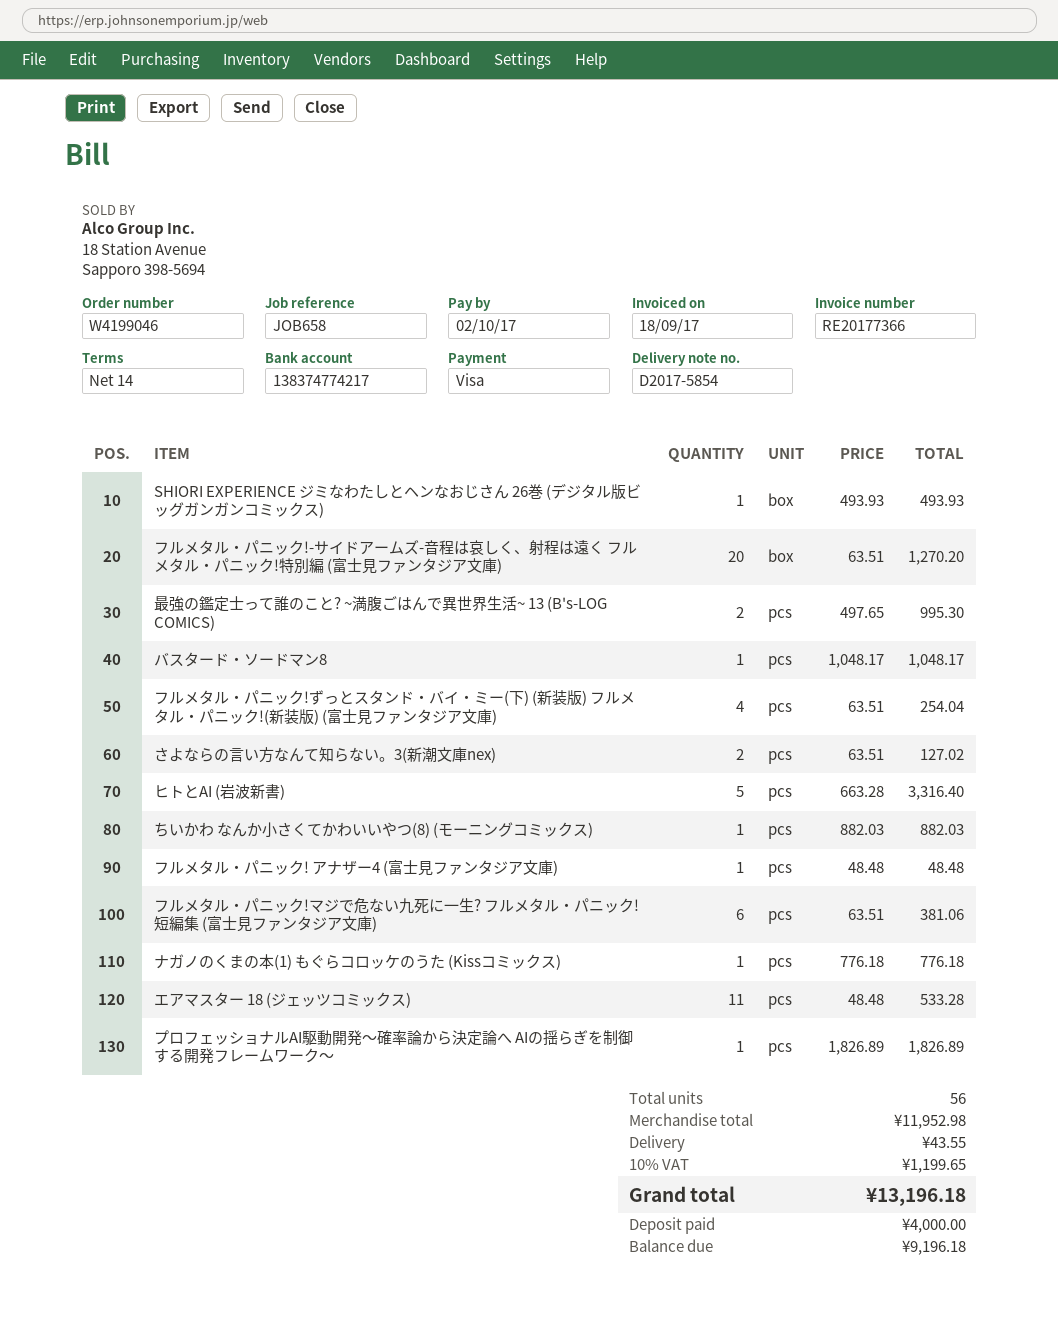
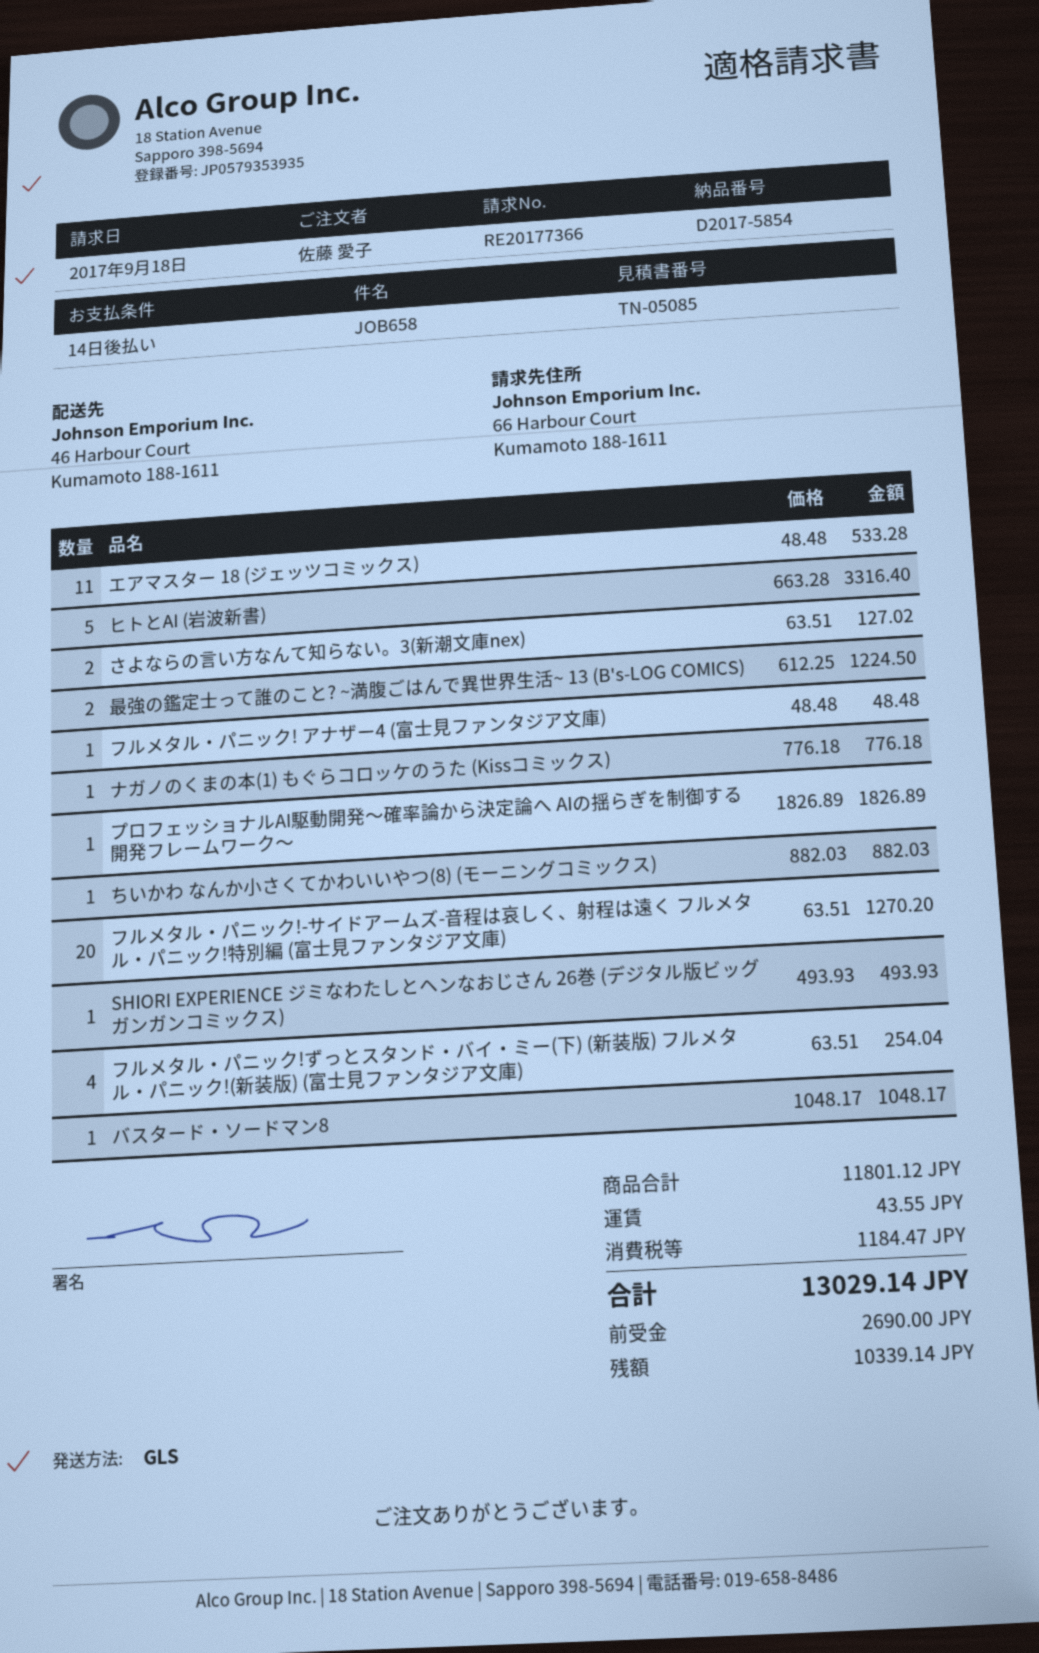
最強の鑑定士って誰のこと? ~満腹ごはんで異世界生活~ 13 (B's-LOG COMICS): 2 x 497.65 = 995.30 -> 2 x 612.25 = 1224.50
フルメタル・パニック!マジで危ない九死に一生? フルメタル・パニック!短編集 (富士見ファンタジア文庫): 6 x 63.51 = 381.06 -> none
subtotal: 11952.98 -> 11801.12
tax: 1199.65 -> 1184.47
total: 13196.18 -> 13029.14
deposit: 4000.00 -> 2690.00
balance: 9196.18 -> 10339.14

